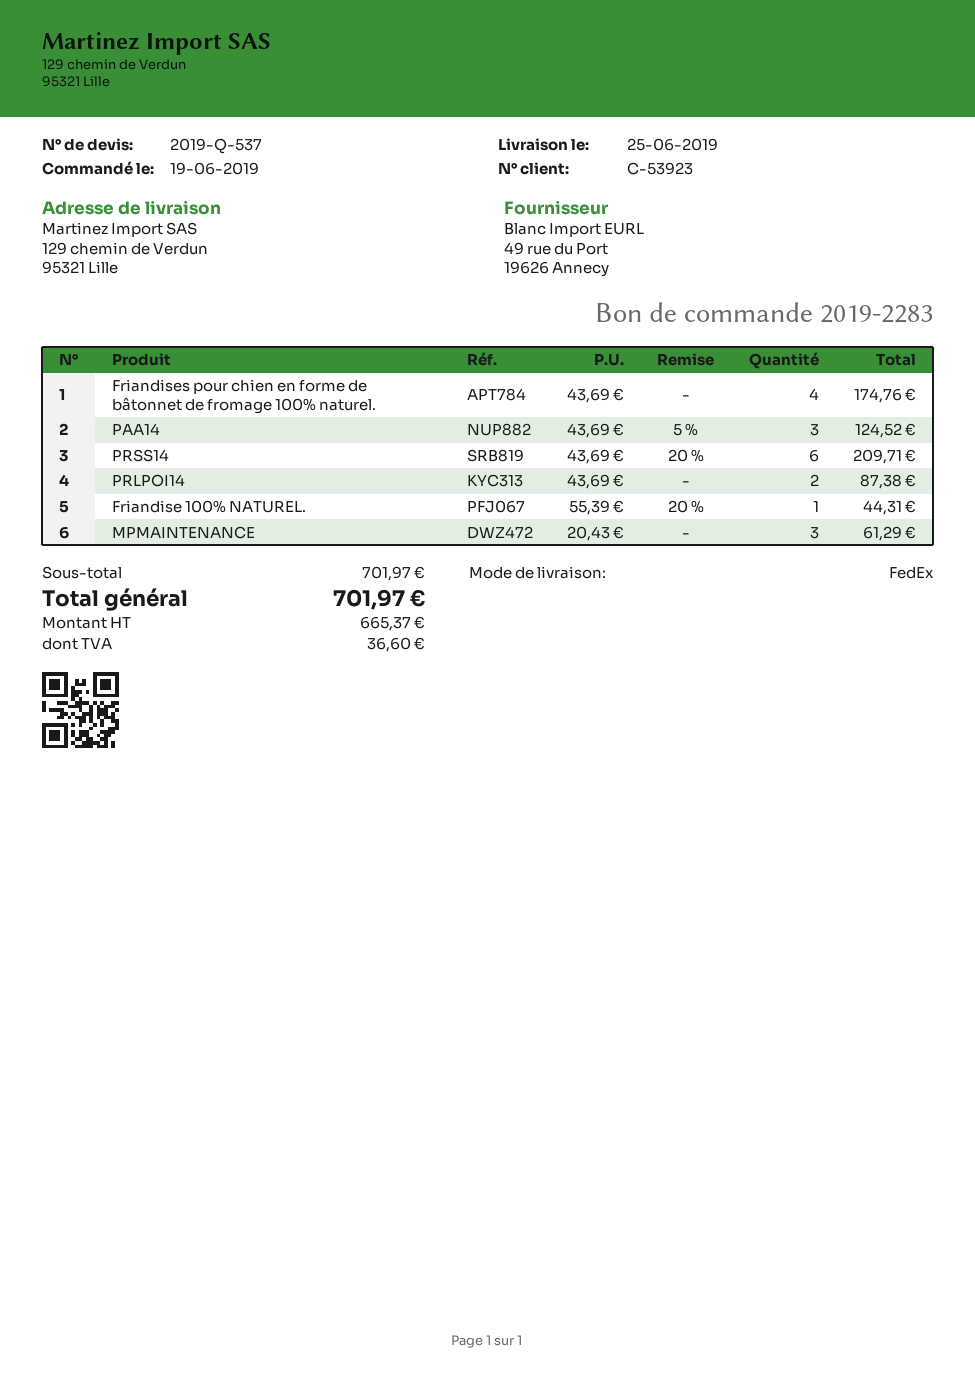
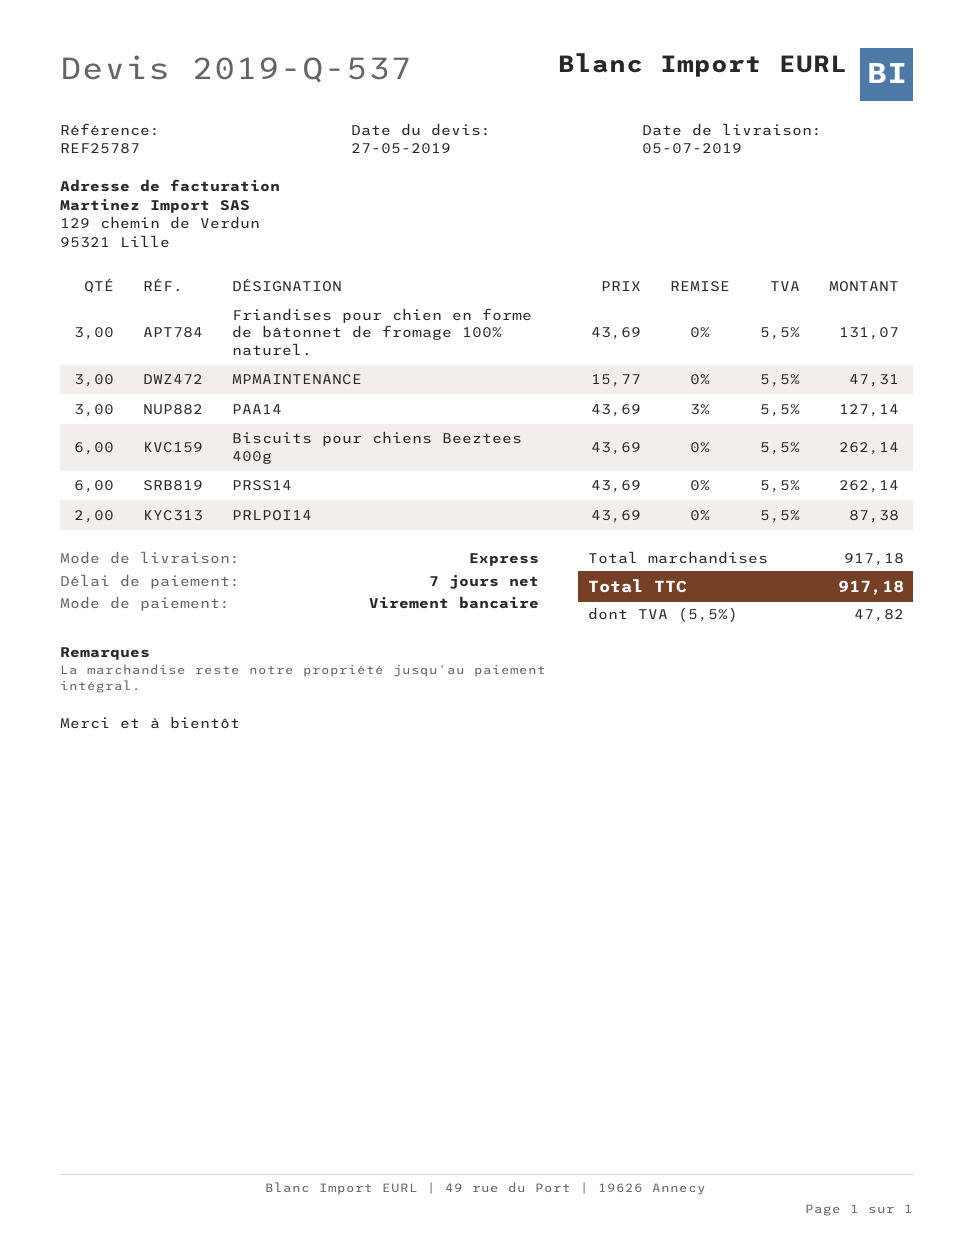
delivery date: 2019-06-25 -> 2019-07-05
shipping method: FedEx -> express
Friandises pour chien en forme de bâtonnet de fromage 100% naturel.: 4 x 43.69 = 174.76 -> 3 x 43.69 = 131.07
PAA14: 3 x 43.69 - 5% = 124.52 -> 3 x 43.69 - 3% = 127.14
PRSS14: 6 x 43.69 - 20% = 209.71 -> 6 x 43.69 = 262.14
Friandise 100% NATUREL.: 1 x 55.39 - 20% = 44.31 -> none
MPMAINTENANCE: 3 x 20.43 = 61.29 -> 3 x 15.77 = 47.31
Biscuits pour chiens Beeztees 400g: none -> 6 x 43.69 = 262.14
subtotal: 701.97 -> 917.18
tax: 36.60 -> 47.82
total: 701.97 -> 917.18

